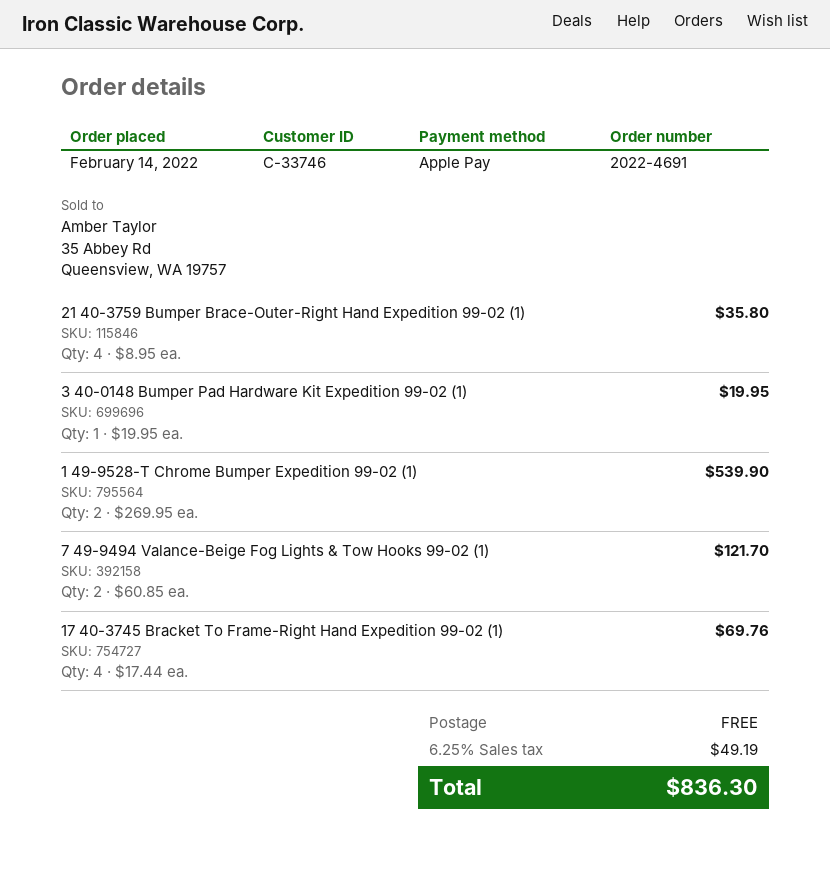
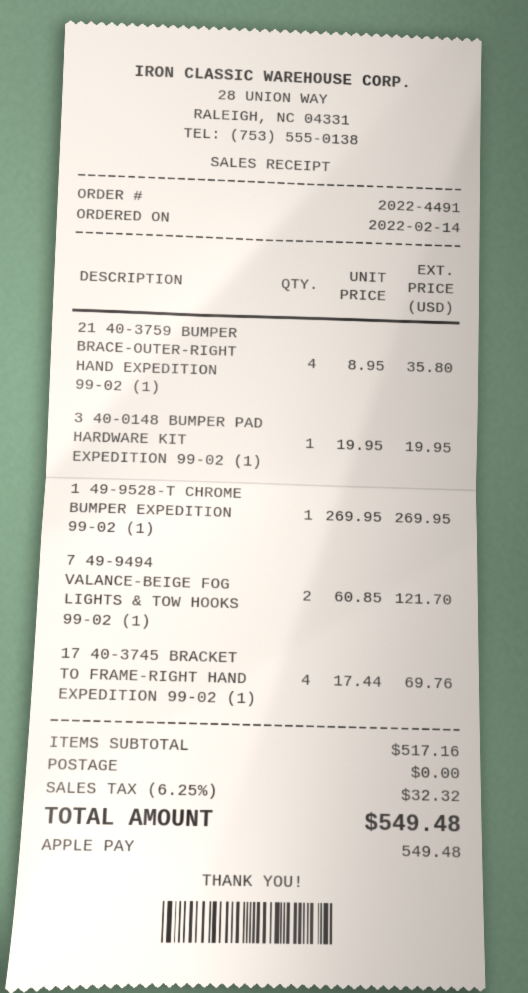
order number: 2022-4691 -> 2022-4491
1 49-9528-T Chrome Bumper Expedition 99-02 (1): 2 x 269.95 = 539.90 -> 1 x 269.95 = 269.95
tax: 6.25% = 49.19 -> 6.25% = 32.32
total: 836.30 -> 549.48

